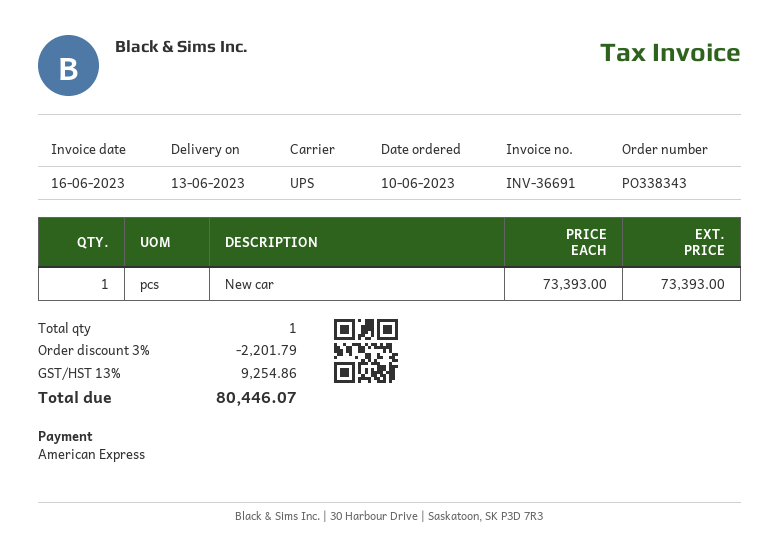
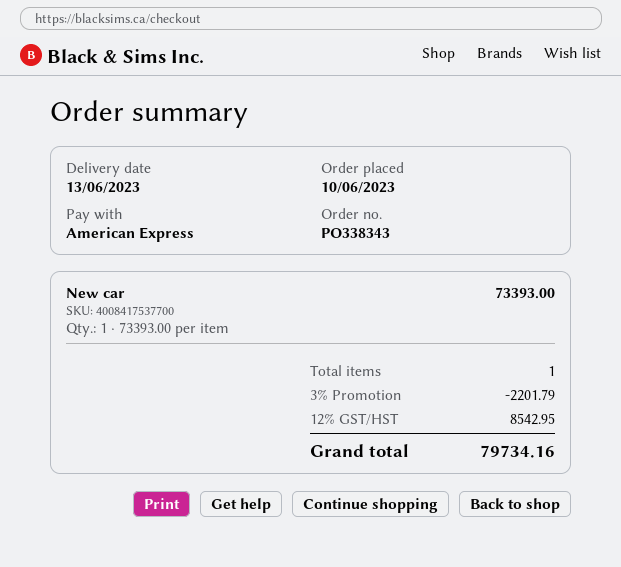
tax: 13% = 9254.86 -> 12% = 8542.95
total: 80446.07 -> 79734.16

